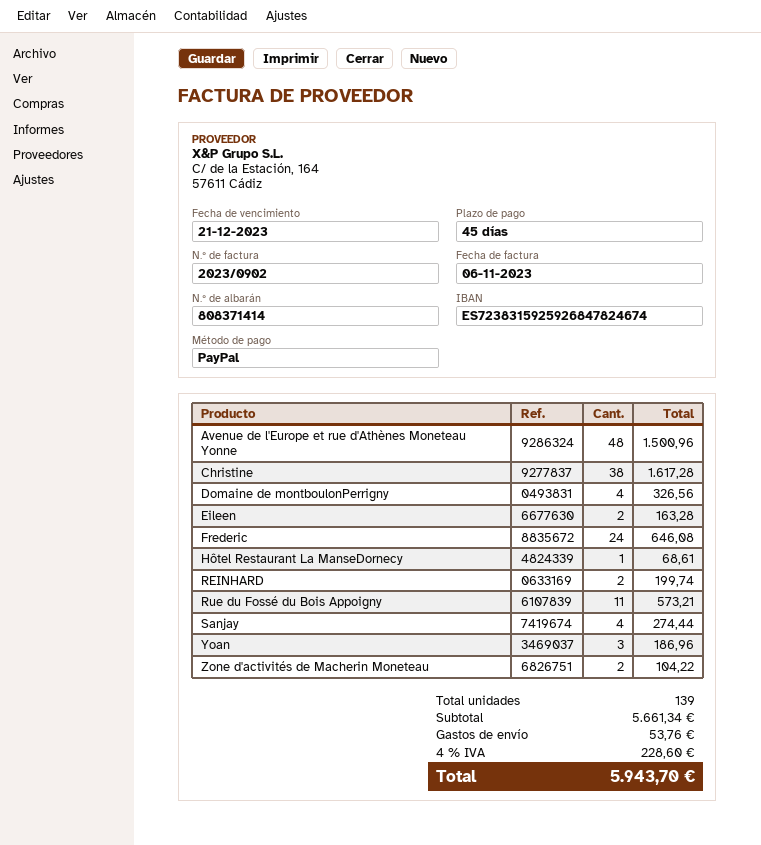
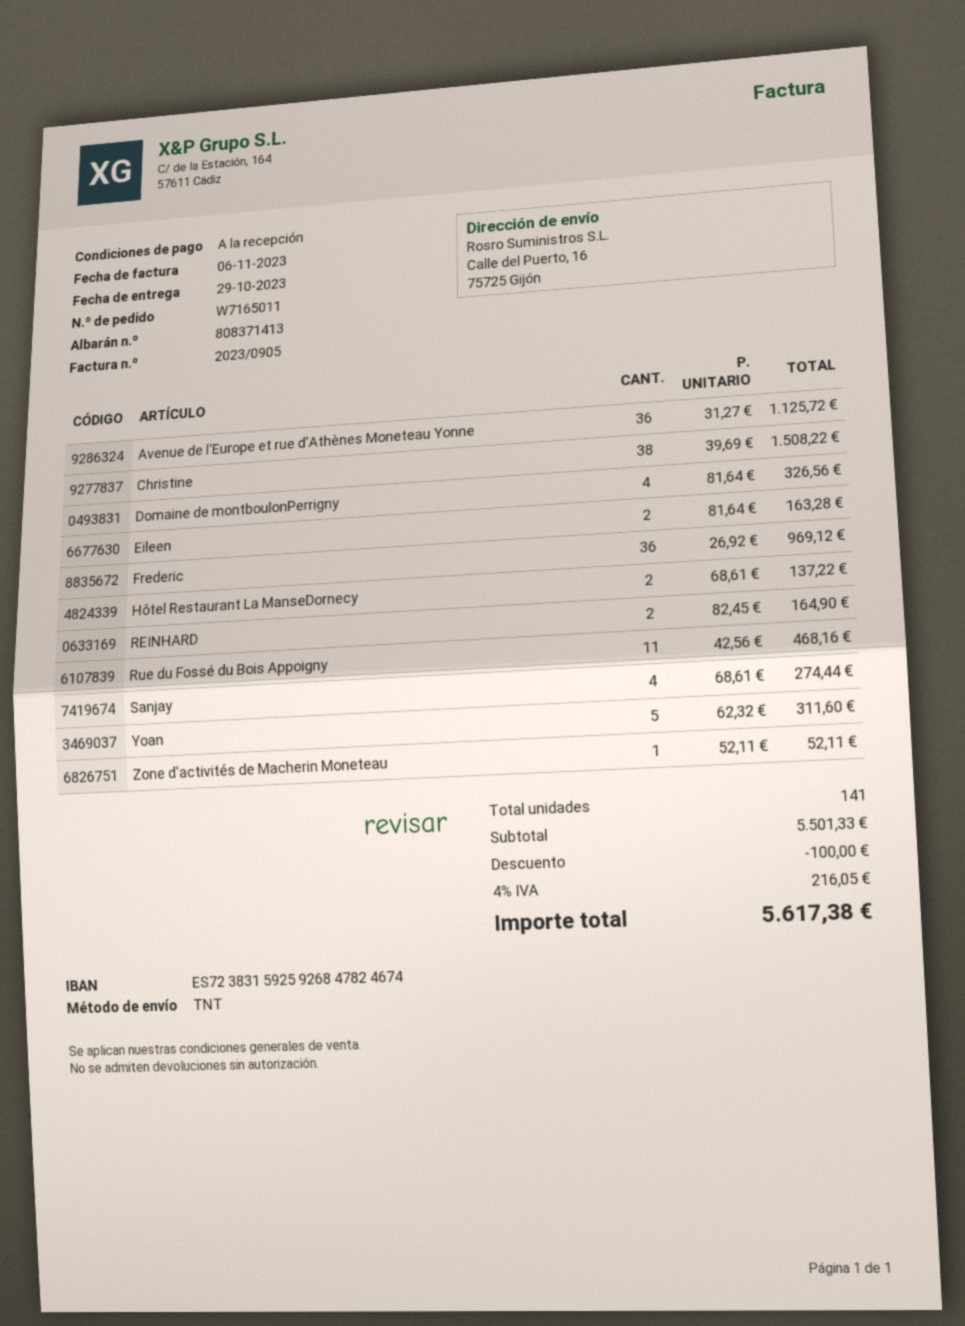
delivery note number: 808371414 -> 808371413
invoice number: 2023/0902 -> 2023/0905
payment terms: 45 days -> on receipt
Avenue de l'Europe et rue d'Athènes Moneteau Yonne: 48 for 1500.96 -> 36 for 1125.72
Christine: 38 for 1617.28 -> 38 for 1508.22
Frederic: 24 for 646.08 -> 36 for 969.12
Hôtel Restaurant La ManseDornecy: 1 for 68.61 -> 2 for 137.22
REINHARD: 2 for 199.74 -> 2 for 164.90
Rue du Fossé du Bois Appoigny: 11 for 573.21 -> 11 for 468.16
Yoan: 3 for 186.96 -> 5 for 311.60
Zone d'activités de Macherin Moneteau: 2 for 104.22 -> 1 for 52.11
total quantity: 139 -> 141
subtotal: 5661.34 -> 5501.33
discount: none -> 100.00
shipping: 53.76 -> none
tax: 4% = 228.60 -> 4% = 216.05
total: 5943.70 -> 5617.38

